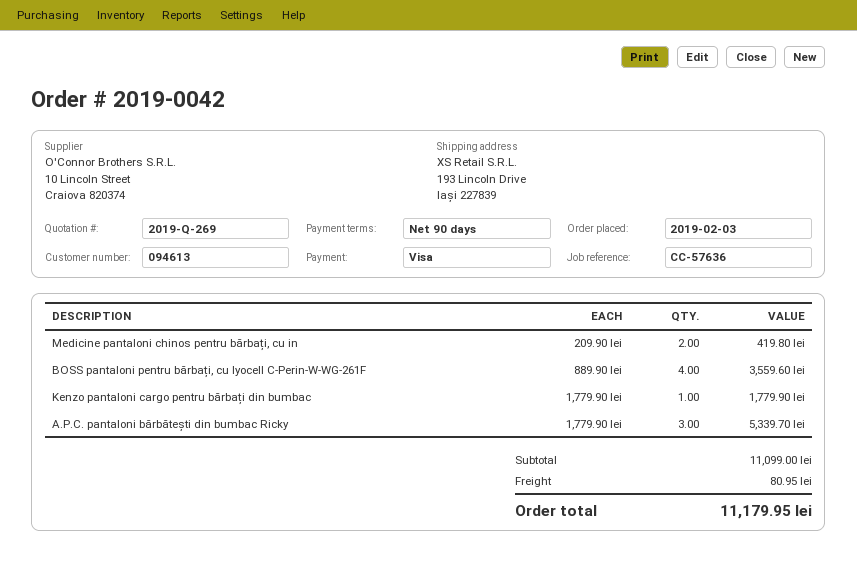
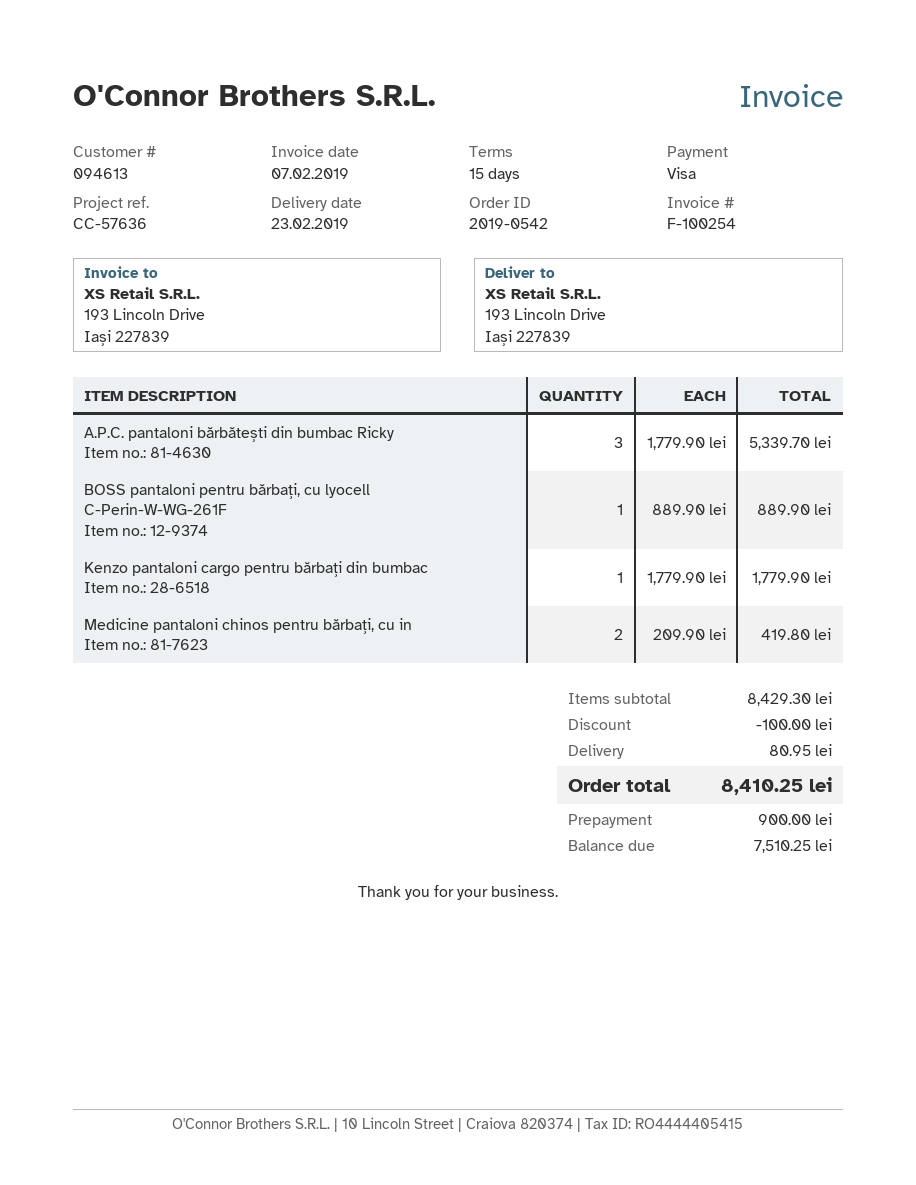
order number: 2019-0042 -> 2019-0542
payment terms: 90 days -> 15 days
BOSS pantaloni pentru bărbați, cu lyocell C-Perin-W-WG-261F: 4 x 889.90 = 3559.60 -> 1 x 889.90 = 889.90
subtotal: 11099.00 -> 8429.30
discount: none -> 100.00
total: 11179.95 -> 8410.25

